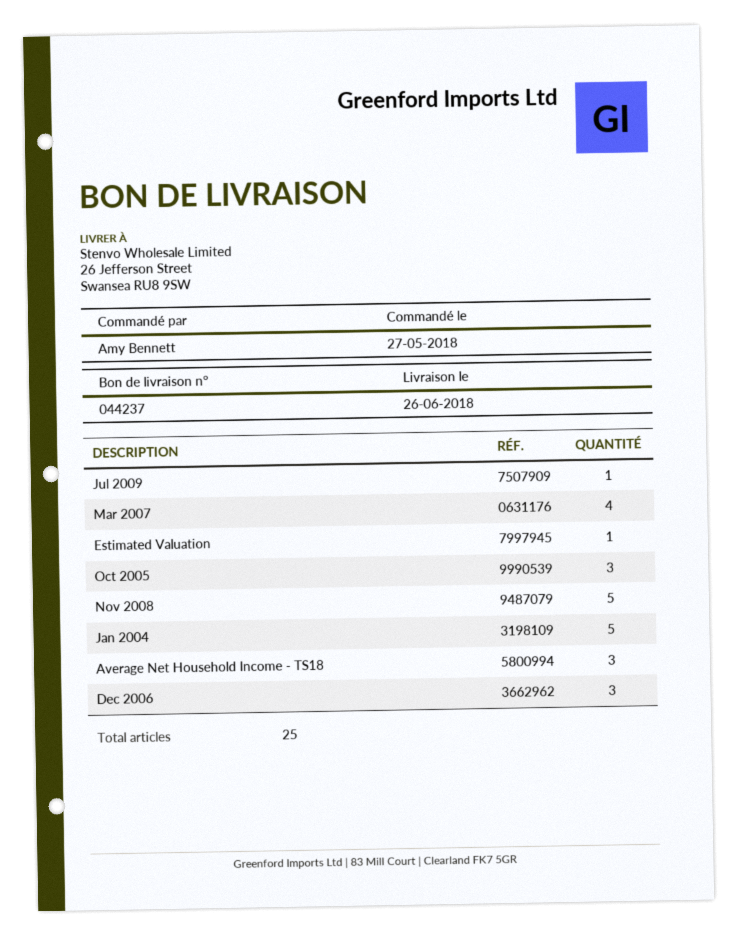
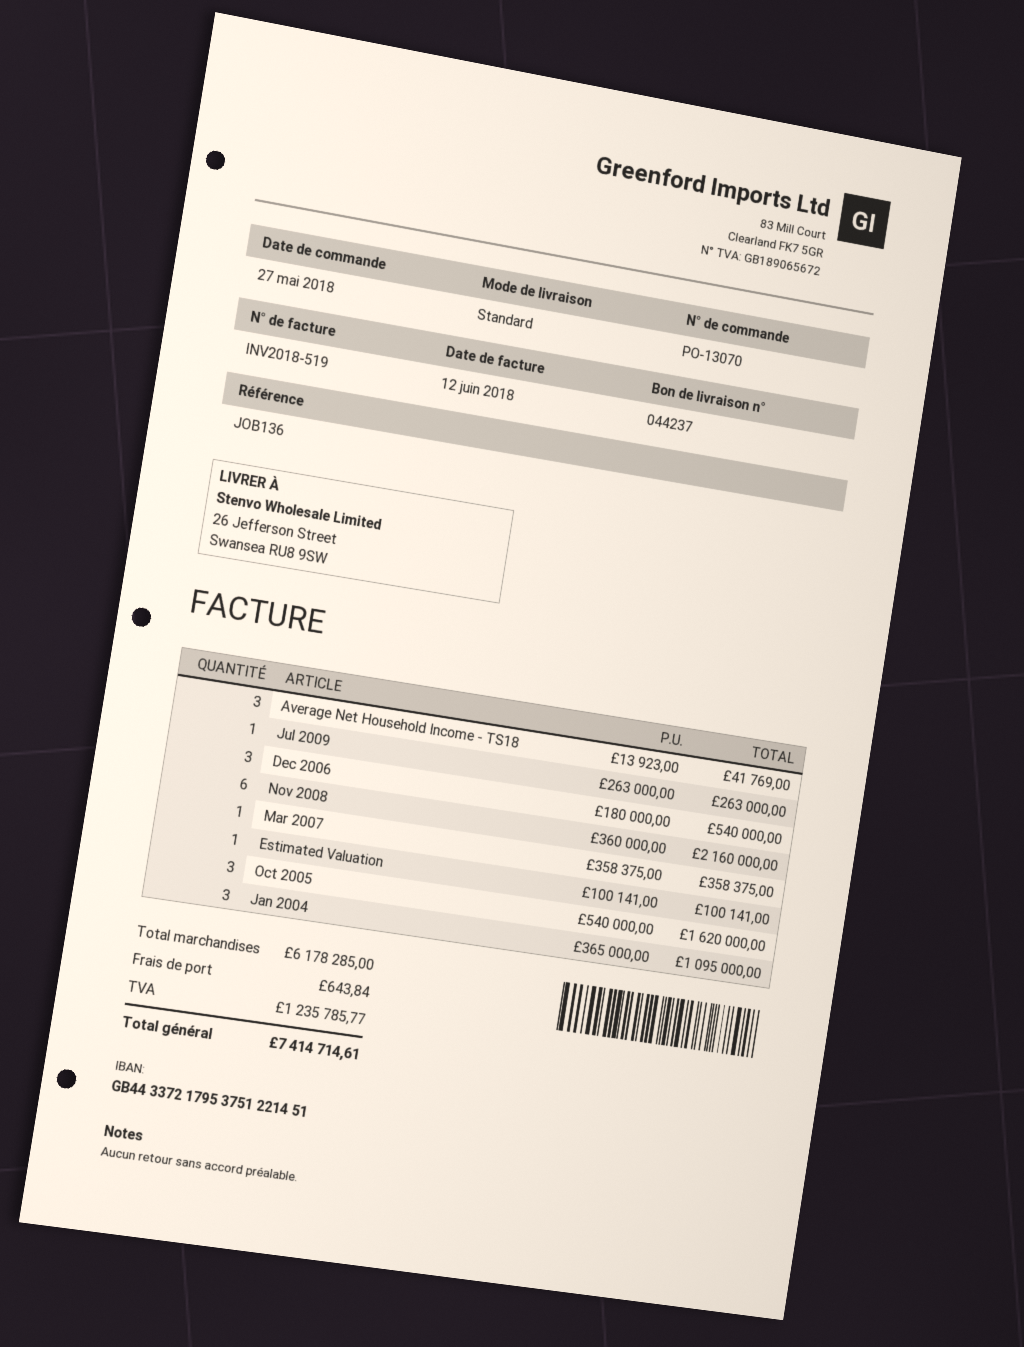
Mar 2007: 4 -> 1
Nov 2008: 5 -> 6
Jan 2004: 5 -> 3

